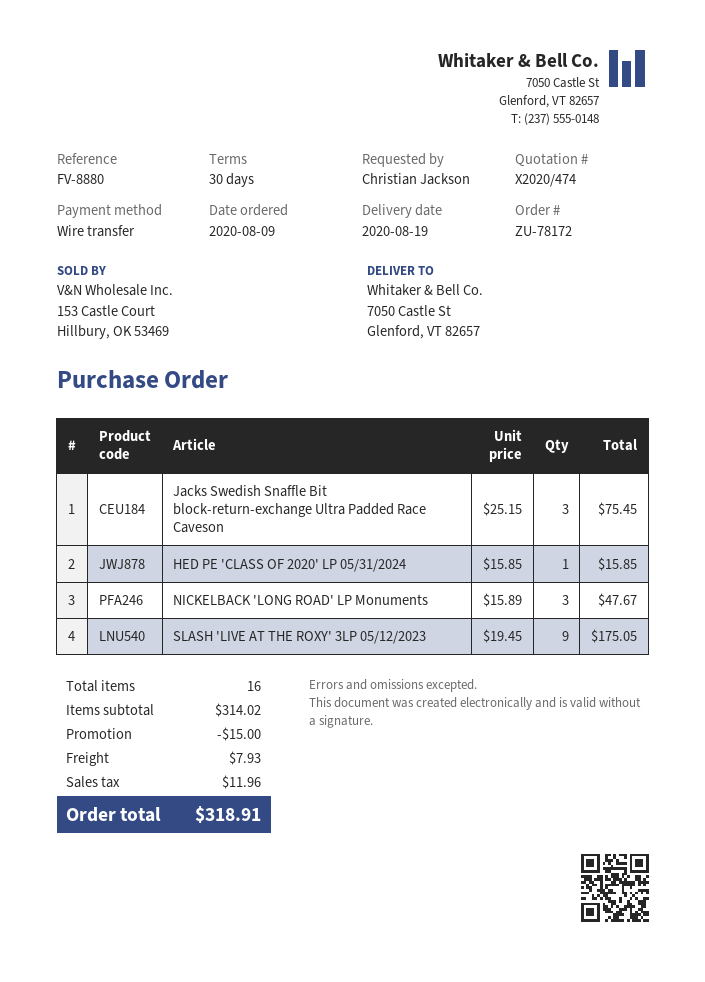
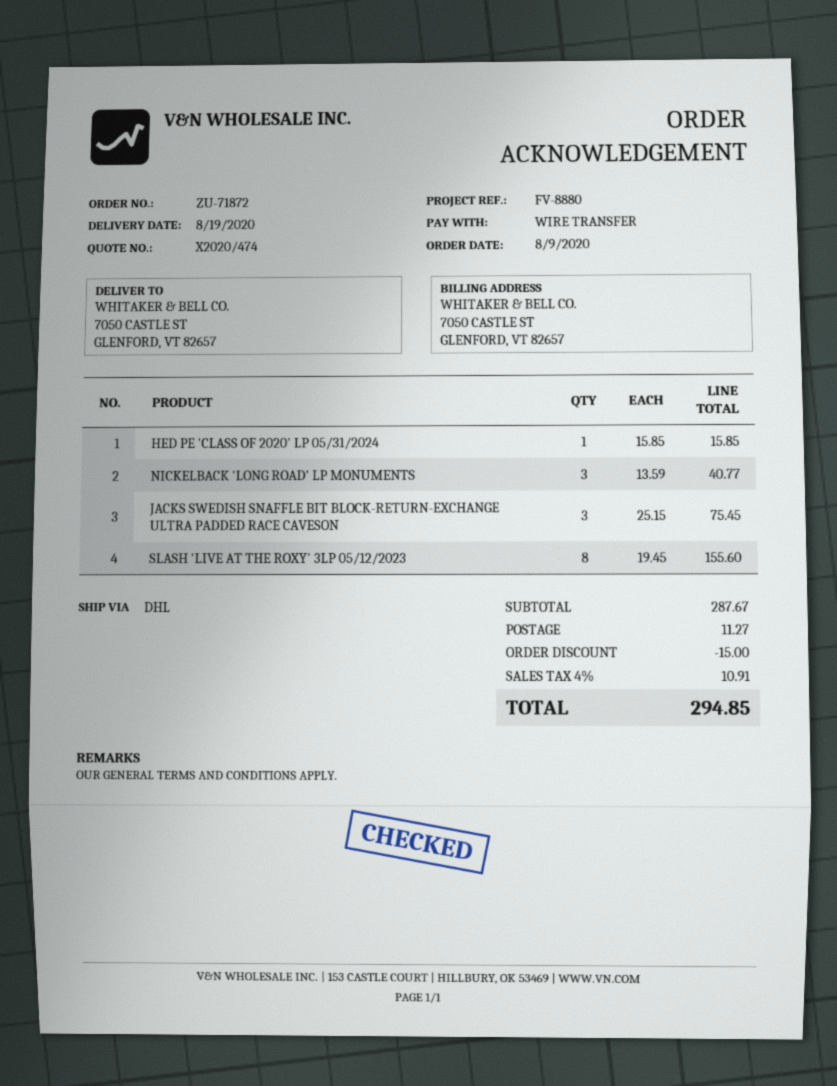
order number: ZU-78172 -> ZU-71872
NICKELBACK 'LONG ROAD' LP Monuments: 3 x 15.89 = 47.67 -> 3 x 13.59 = 40.77
SLASH 'LIVE AT THE ROXY' 3LP 05/12/2023: 9 x 19.45 = 175.05 -> 8 x 19.45 = 155.60
subtotal: 314.02 -> 287.67
shipping: 7.93 -> 11.27
tax: 11.96 -> 10.91
total: 318.91 -> 294.85

